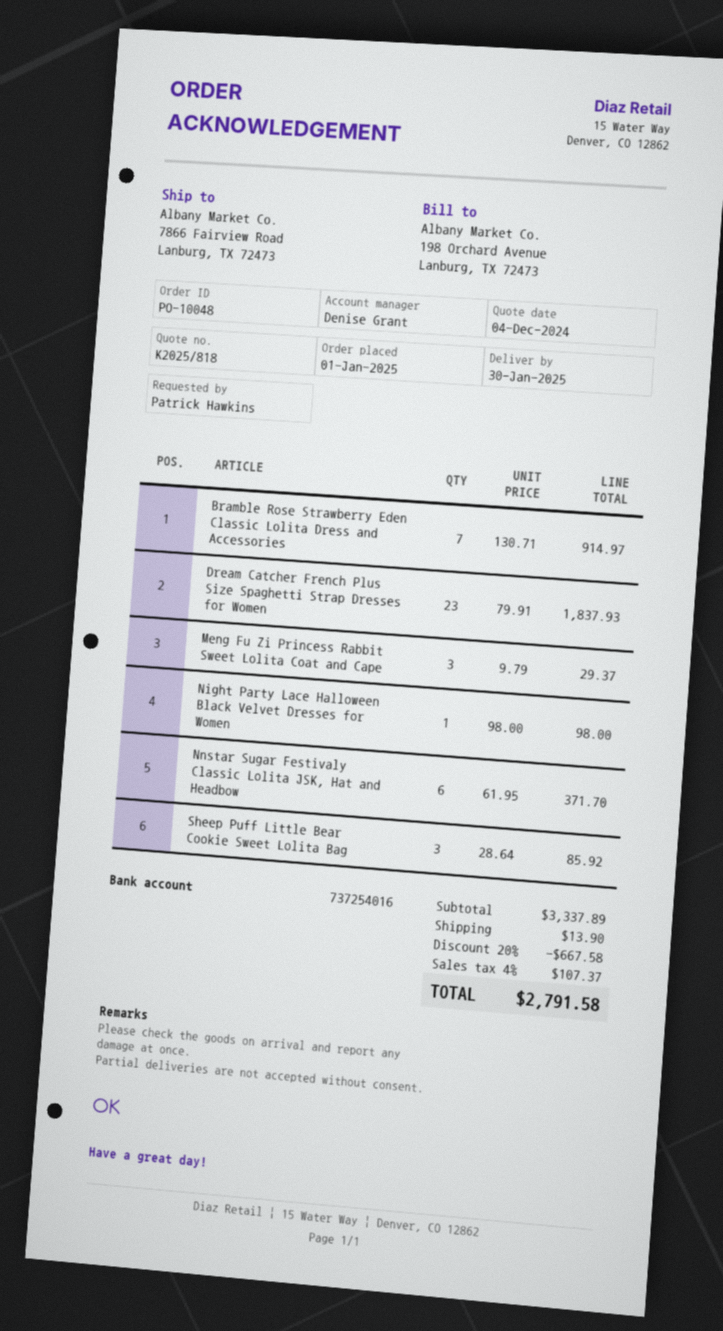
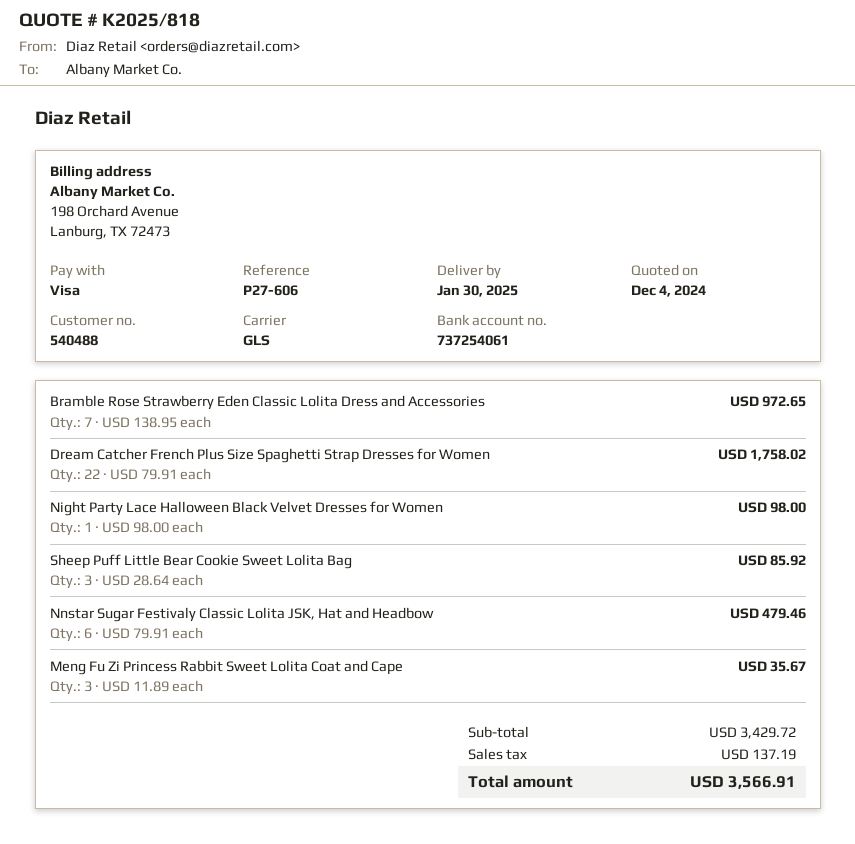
bank account: 737254016 -> 737254061
Bramble Rose Strawberry Eden Classic Lolita Dress and Accessories: 7 x 130.71 = 914.97 -> 7 x 138.95 = 972.65
Dream Catcher French Plus Size Spaghetti Strap Dresses for Women: 23 x 79.91 = 1837.93 -> 22 x 79.91 = 1758.02
Meng Fu Zi Princess Rabbit Sweet Lolita Coat and Cape: 3 x 9.79 = 29.37 -> 3 x 11.89 = 35.67
Nnstar Sugar Festivaly Classic Lolita JSK, Hat and Headbow: 6 x 61.95 = 371.70 -> 6 x 79.91 = 479.46
subtotal: 3337.89 -> 3429.72
discount: 20% = 667.58 -> none
shipping: 13.90 -> none
tax: 107.37 -> 137.19
total: 2791.58 -> 3566.91

